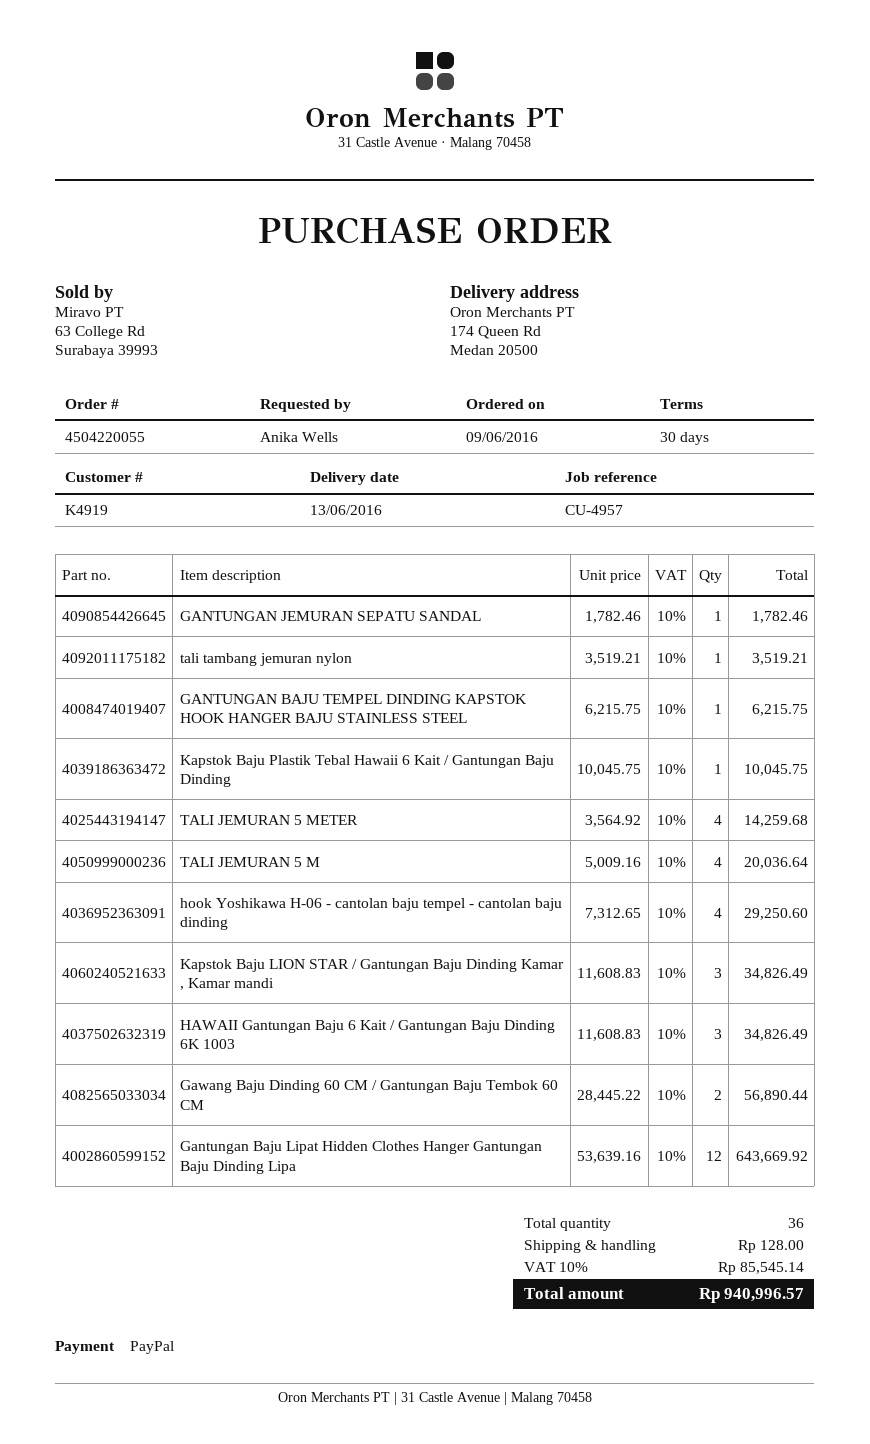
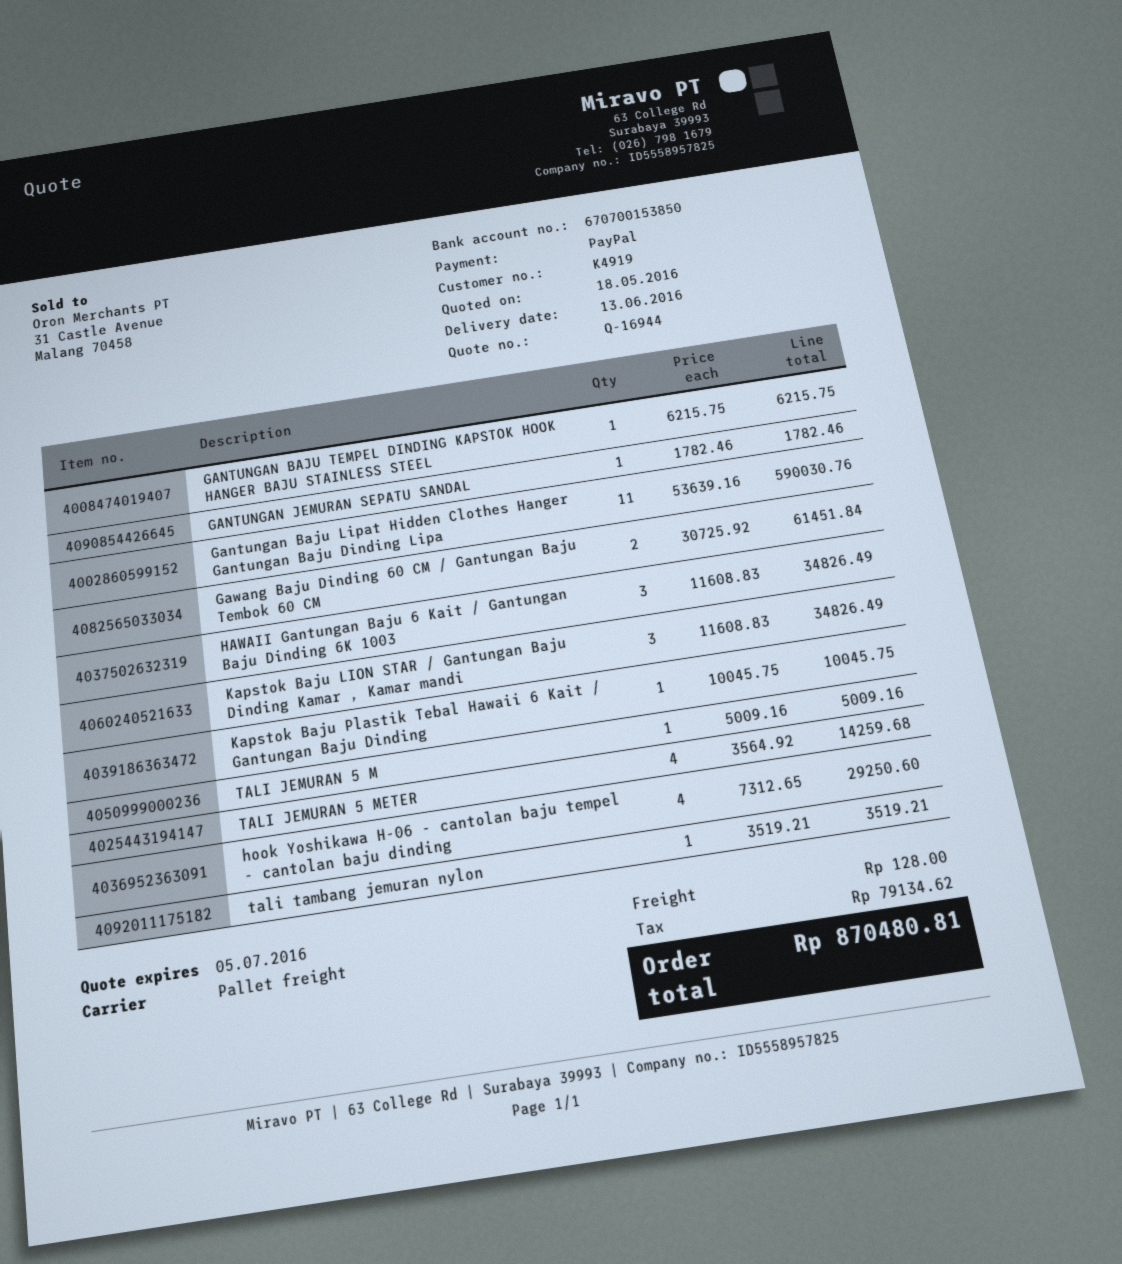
TALI JEMURAN 5 M: 4 x 5009.16 = 20036.64 -> 1 x 5009.16 = 5009.16
Gawang Baju Dinding 60 CM / Gantungan Baju Tembok 60 CM: 2 x 28445.22 = 56890.44 -> 2 x 30725.92 = 61451.84
Gantungan Baju Lipat Hidden Clothes Hanger Gantungan Baju Dinding Lipa: 12 x 53639.16 = 643669.92 -> 11 x 53639.16 = 590030.76
tax: 85545.14 -> 79134.62
total: 940996.57 -> 870480.81

